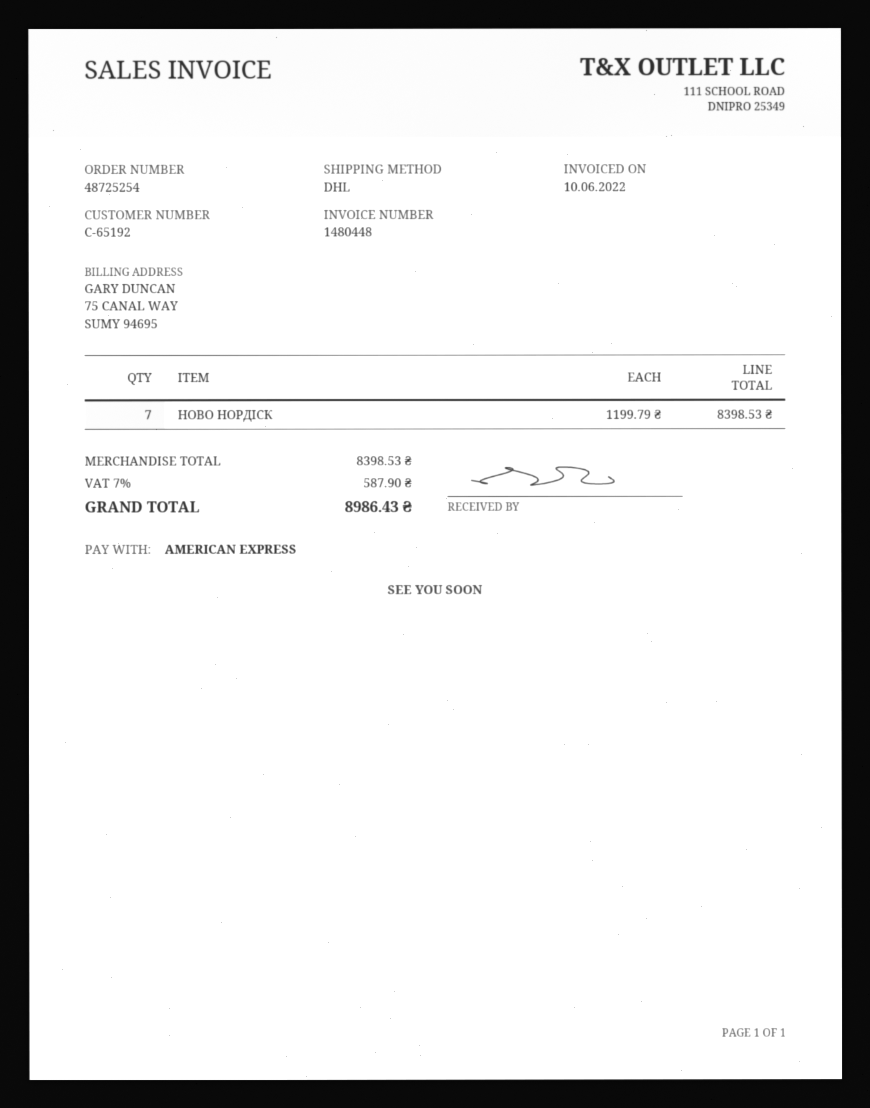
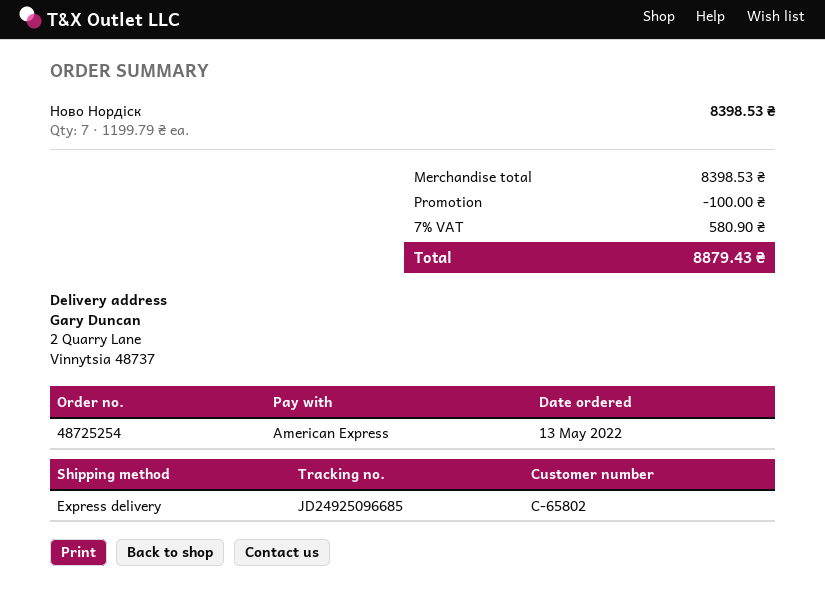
customer number: C-65192 -> C-65802
shipping method: DHL -> express
discount: none -> 100.00
tax: 7% = 587.90 -> 7% = 580.90
total: 8986.43 -> 8879.43

